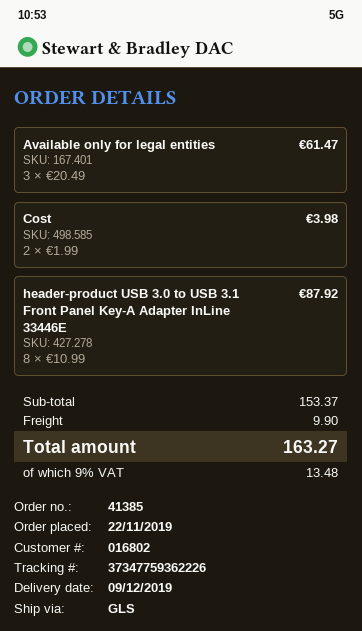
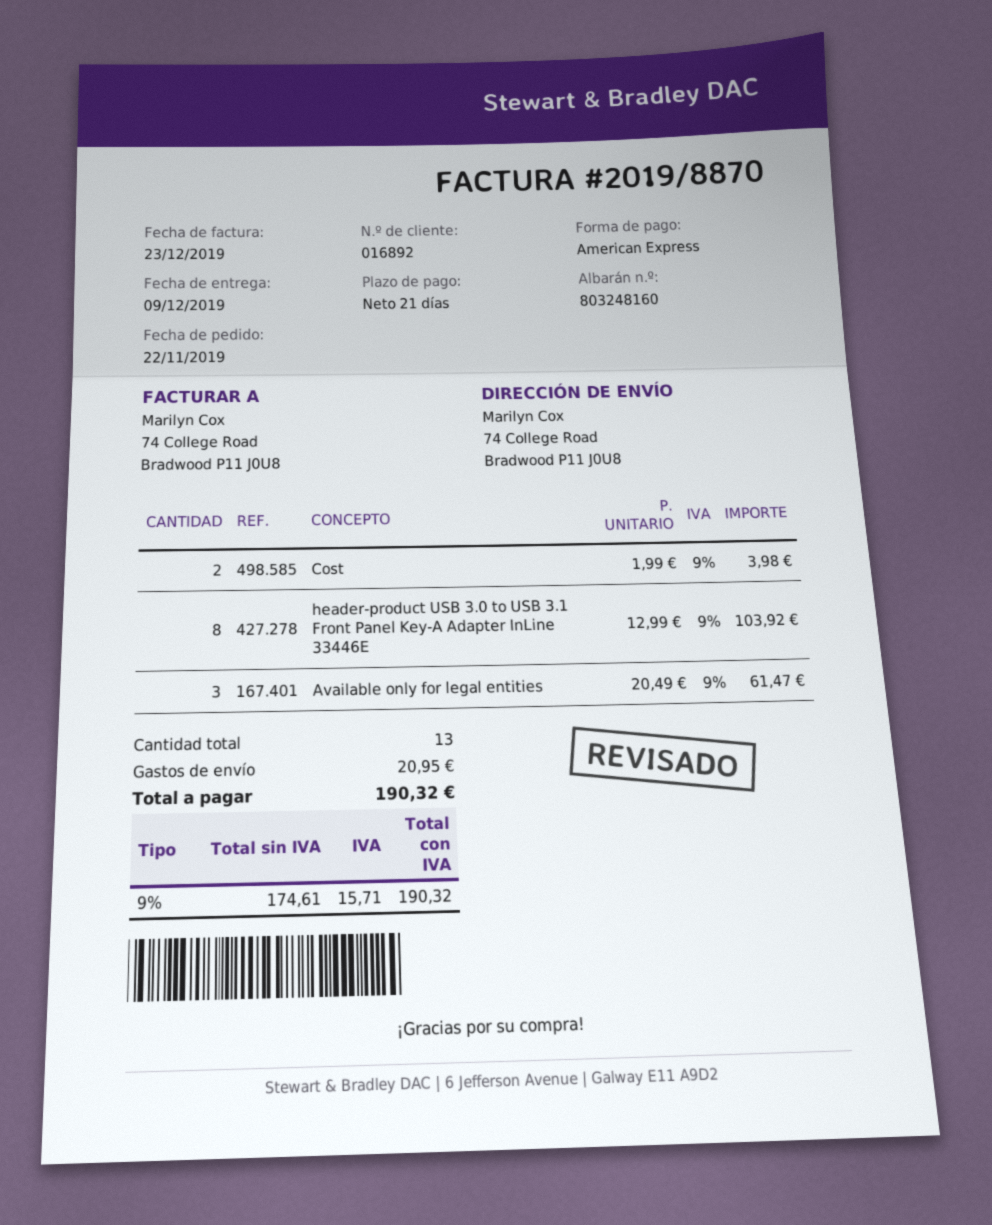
customer number: 016802 -> 016892
header-product USB 3.0 to USB 3.1 Front Panel Key-A Adapter InLine 33446E: 8 x 10.99 = 87.92 -> 8 x 12.99 = 103.92
shipping: 9.90 -> 20.95
tax: 9% = 13.48 -> 9% = 15.71
total: 163.27 -> 190.32

